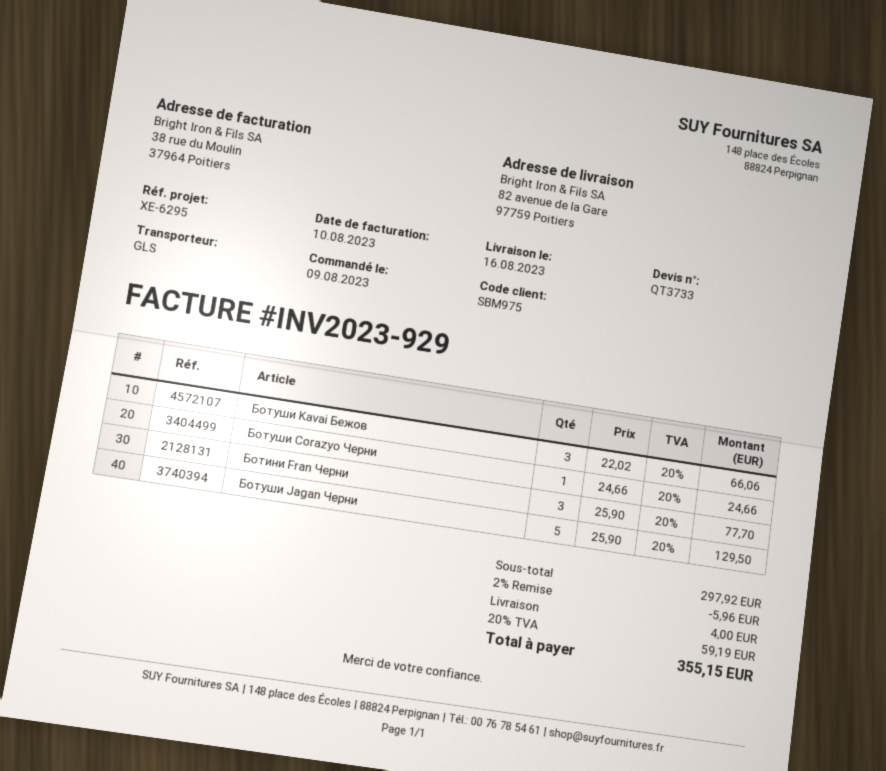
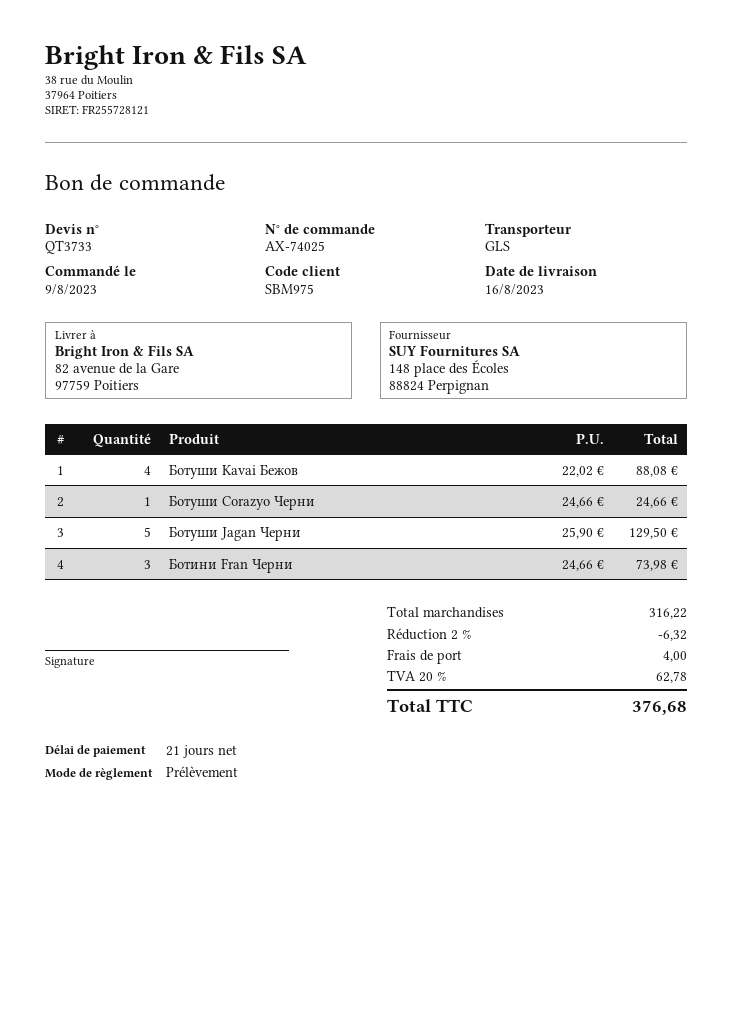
Ботуши Kavai Бежов: 3 x 22.02 = 66.06 -> 4 x 22.02 = 88.08
Ботини Fran Черни: 3 x 25.90 = 77.70 -> 3 x 24.66 = 73.98
subtotal: 297.92 -> 316.22
discount: 2% = 5.96 -> 2% = 6.32
tax: 20% = 59.19 -> 20% = 62.78
total: 355.15 -> 376.68

